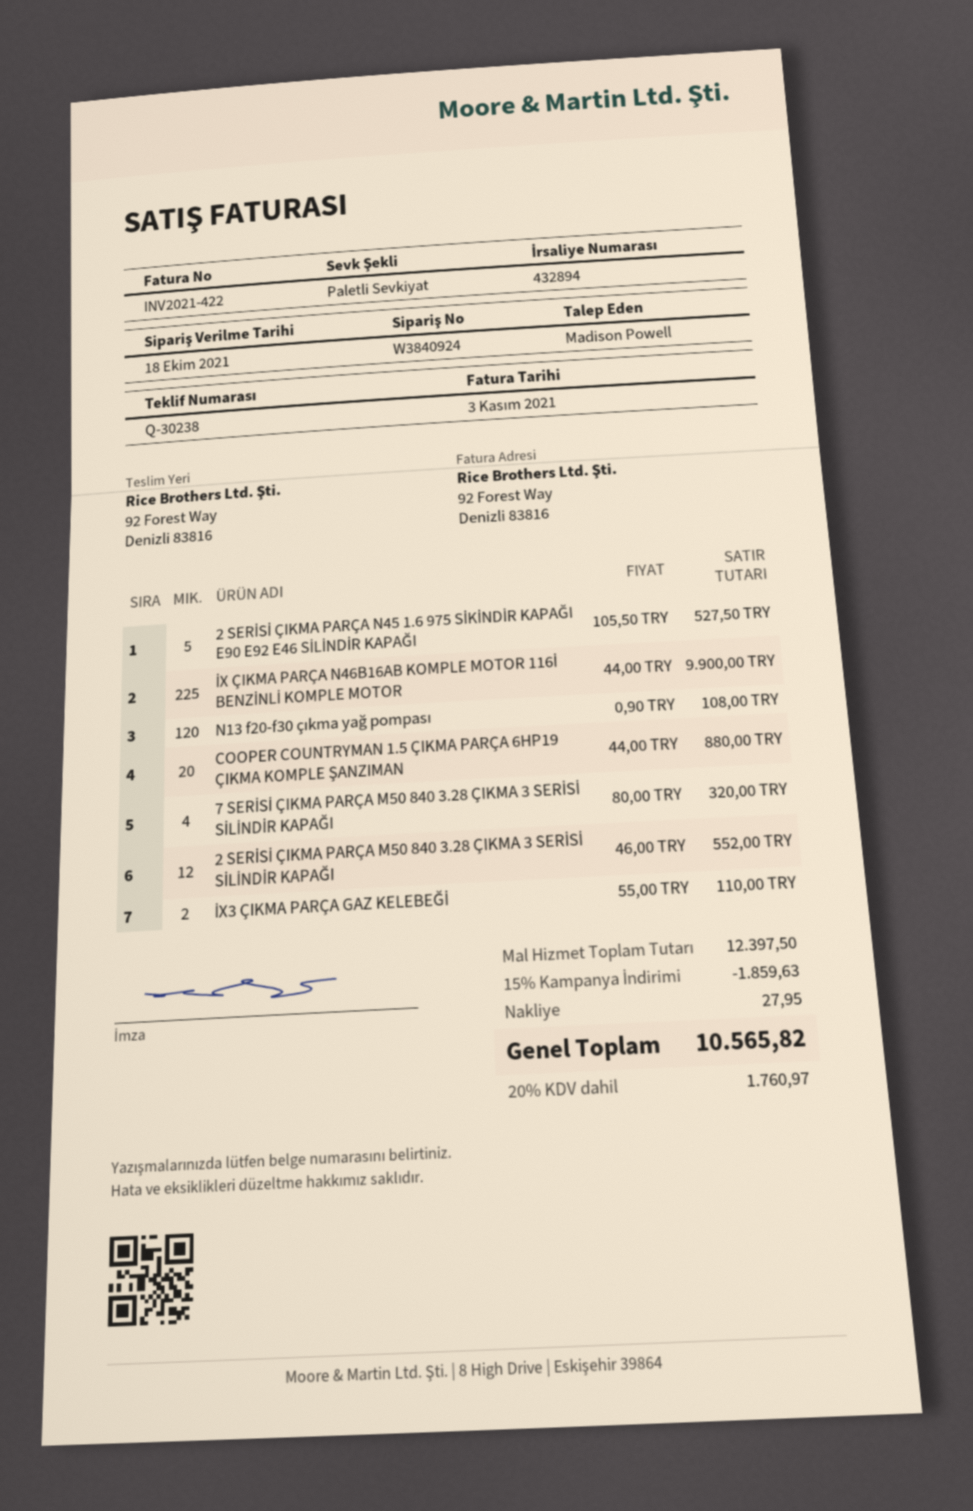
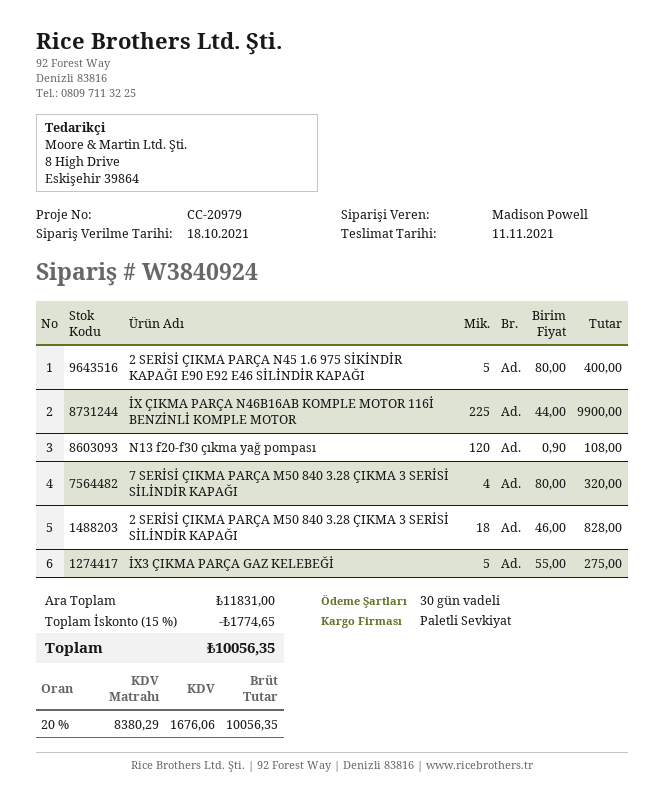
2 SERİSİ ÇIKMA PARÇA N45 1.6 975 SİKİNDİR KAPAĞI E90 E92 E46 SİLİNDİR KAPAĞI: 5 x 105.50 = 527.50 -> 5 x 80.00 = 400.00
COOPER COUNTRYMAN 1.5 ÇIKMA PARÇA 6HP19 ÇIKMA KOMPLE ŞANZIMAN: 20 x 44.00 = 880.00 -> none
2 SERİSİ ÇIKMA PARÇA M50 840 3.28 ÇIKMA 3 SERİSİ SİLİNDİR KAPAĞI: 12 x 46.00 = 552.00 -> 18 x 46.00 = 828.00
İX3 ÇIKMA PARÇA GAZ KELEBEĞİ: 2 x 55.00 = 110.00 -> 5 x 55.00 = 275.00
subtotal: 12397.50 -> 11831.00
discount: 15% = 1859.63 -> 15% = 1774.65
shipping: 27.95 -> none
tax: 20% = 1760.97 -> 20% = 1676.06
total: 10565.82 -> 10056.35

